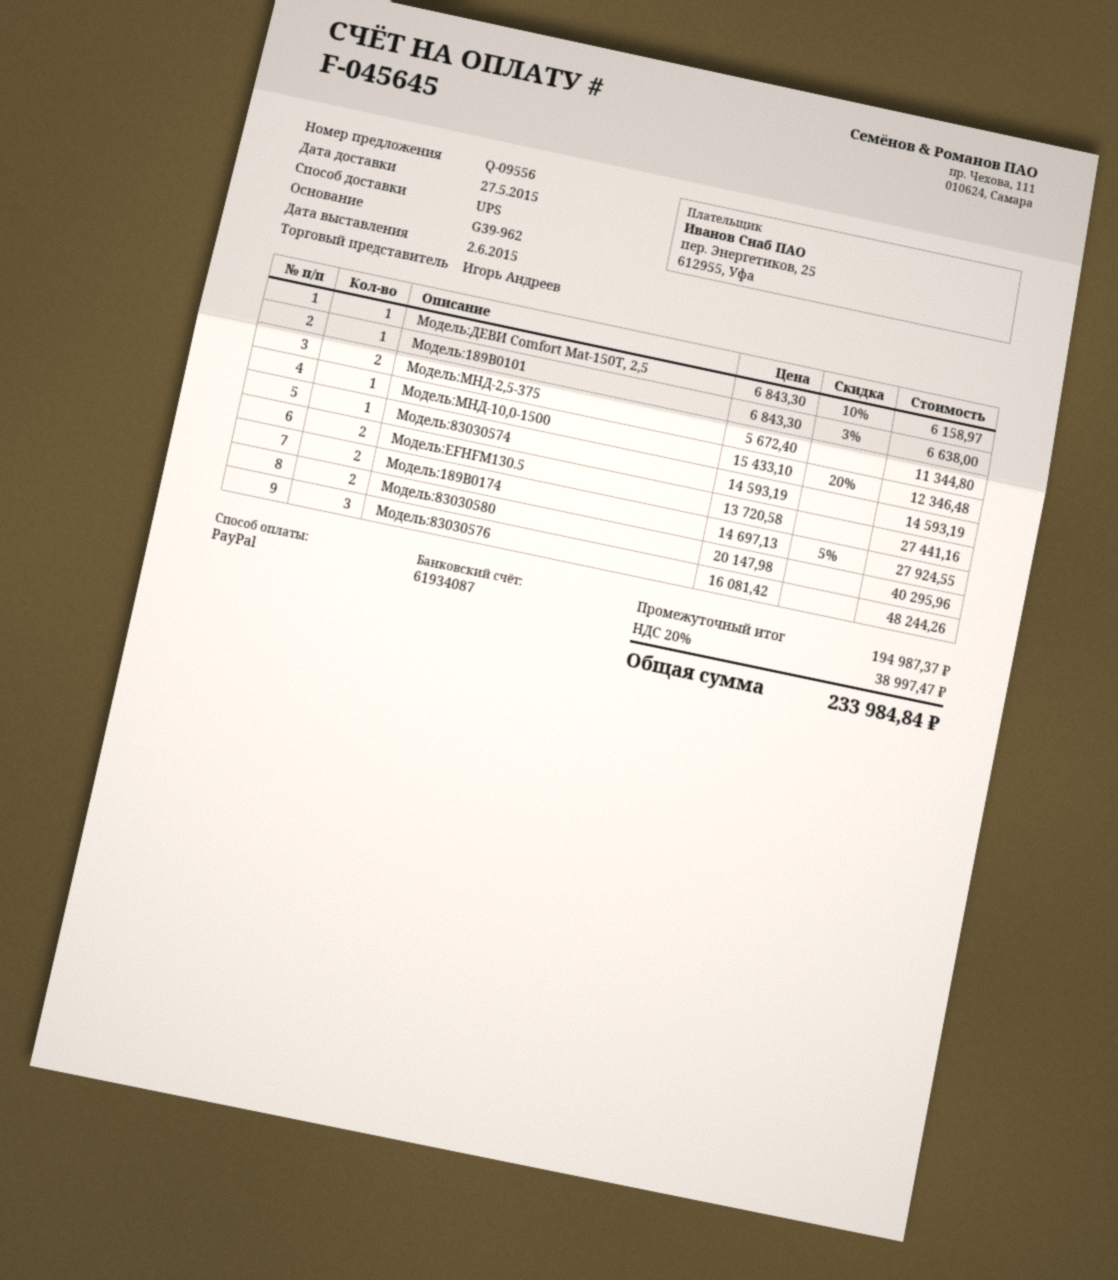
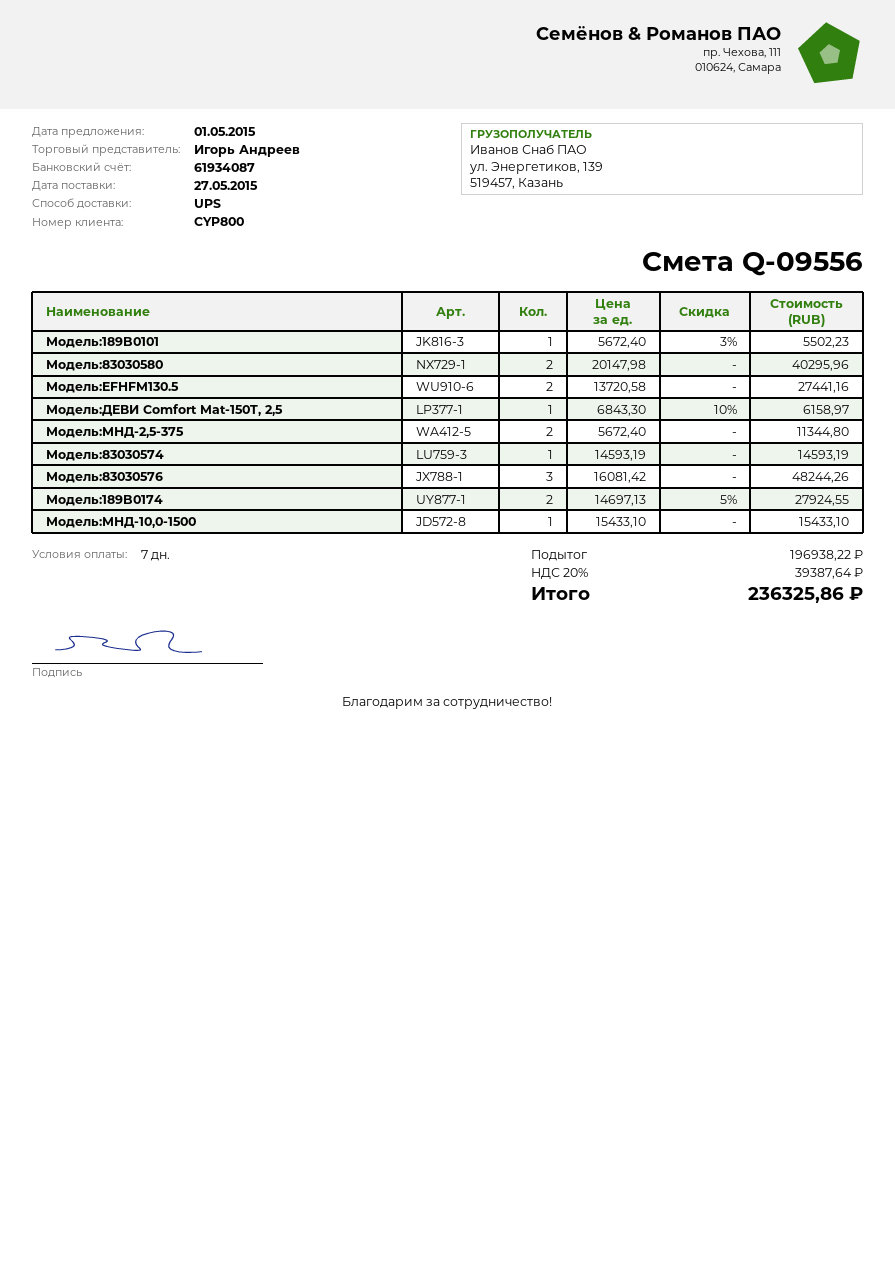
Модель:189B0101: 1 x 6843.30 - 3% = 6638.00 -> 1 x 5672.40 - 3% = 5502.23
Модель:МНД-10,0-1500: 1 x 15433.10 - 20% = 12346.48 -> 1 x 15433.10 = 15433.10
subtotal: 194987.37 -> 196938.22
tax: 20% = 38997.47 -> 20% = 39387.64
total: 233984.84 -> 236325.86

